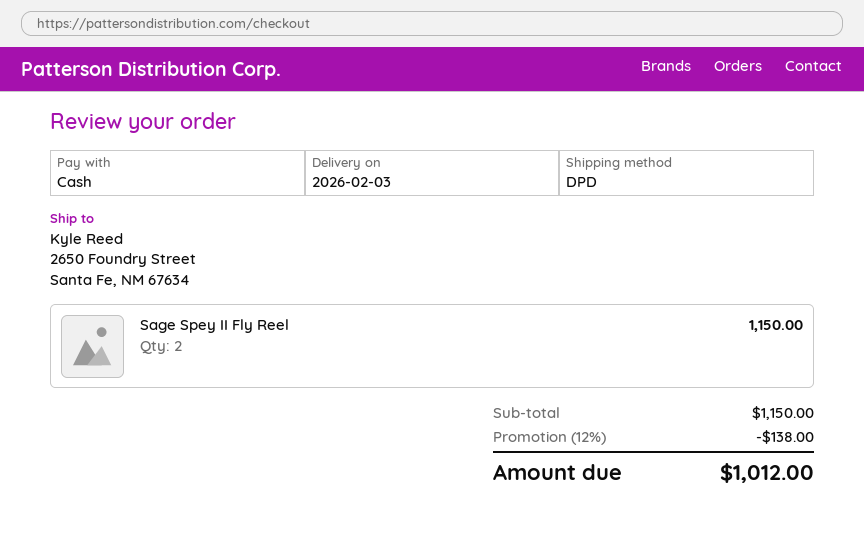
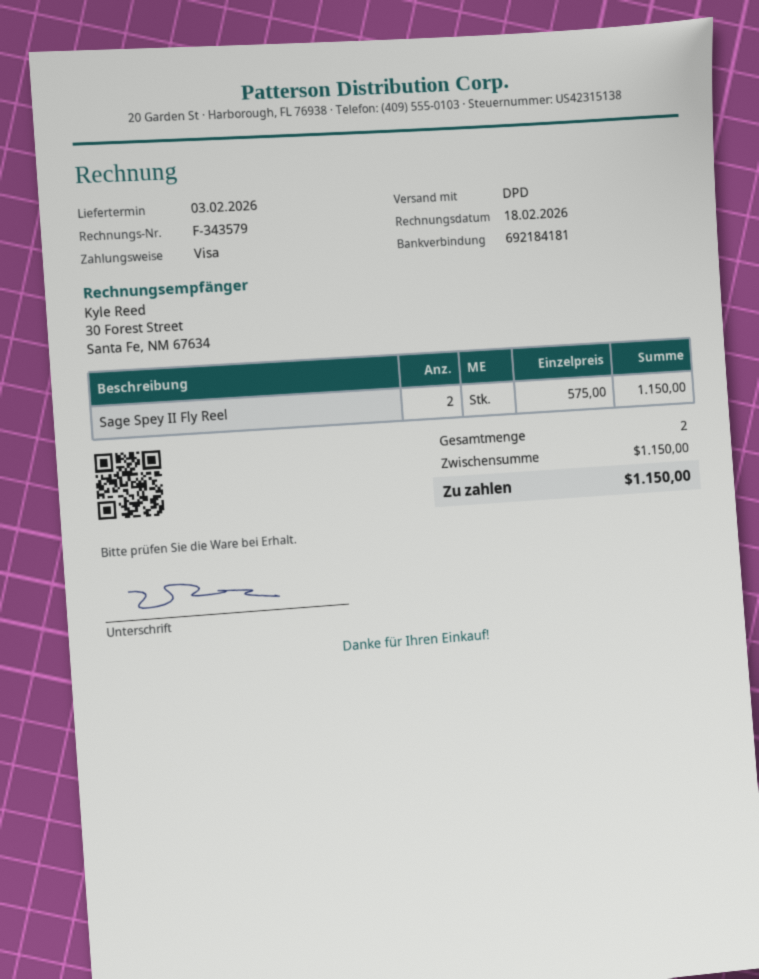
payment method: cash -> Visa
discount: 12% = 138.00 -> none
total: 1012.00 -> 1150.00

